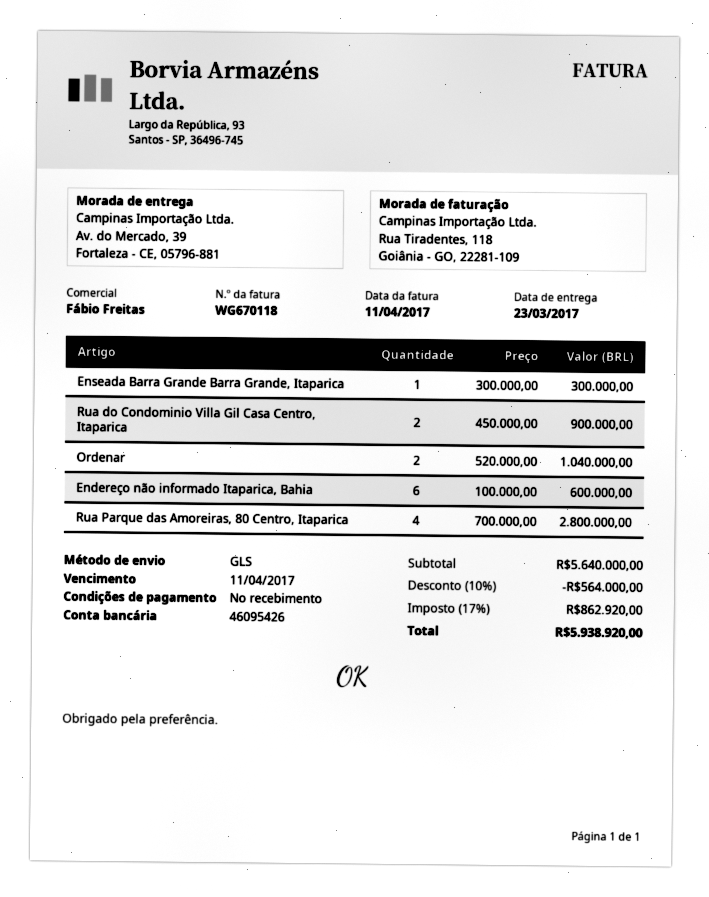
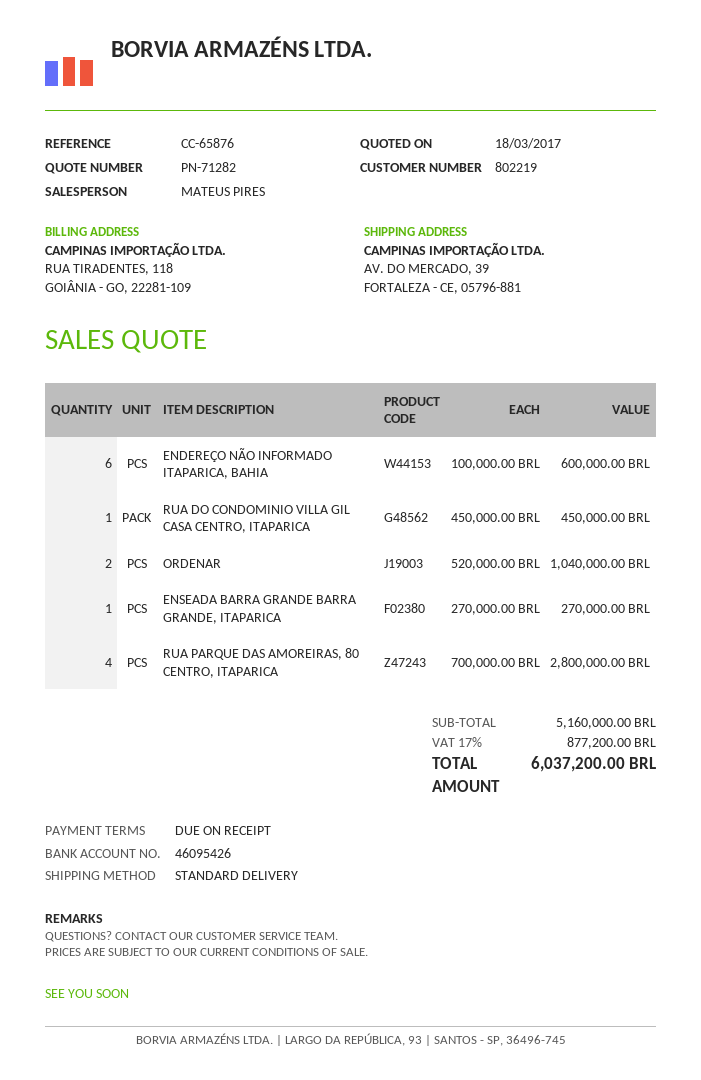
sales rep: Fábio Freitas -> MATEUS PIRES
shipping method: GLS -> standard
Enseada Barra Grande Barra Grande, Itaparica: 1 x 300000.00 = 300000.00 -> 1 x 270000.00 = 270000.00
Rua do Condominio Villa Gil Casa Centro, Itaparica: 2 x 450000.00 = 900000.00 -> 1 x 450000.00 = 450000.00
subtotal: 5640000.00 -> 5160000.00
discount: 10% = 564000.00 -> none
tax: 17% = 862920.00 -> 17% = 877200.00
total: 5938920.00 -> 6037200.00

